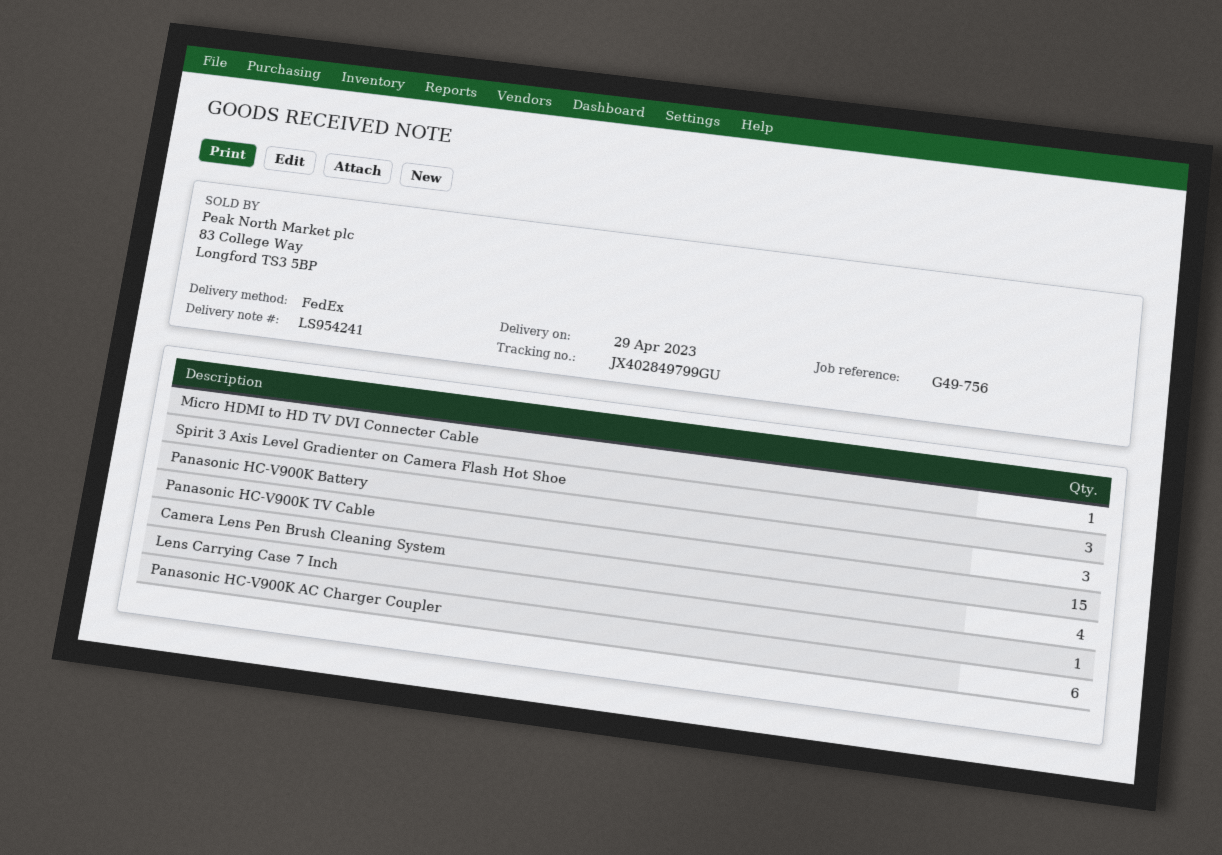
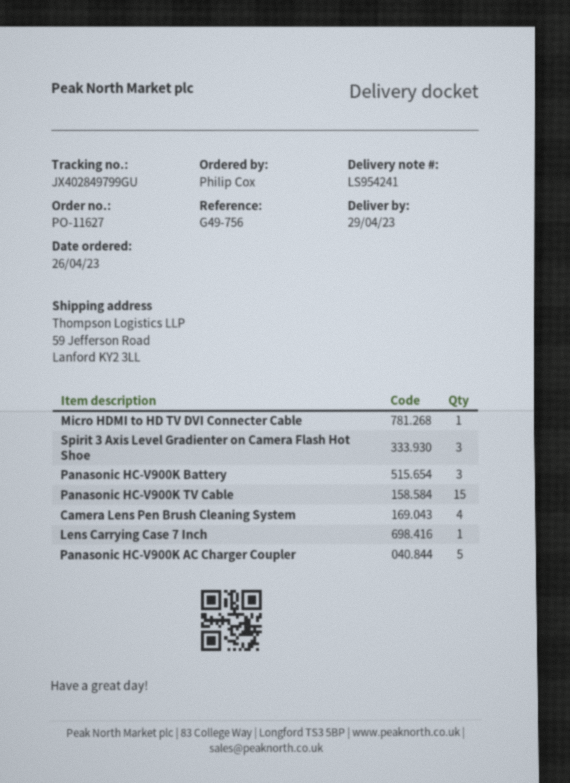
Panasonic HC-V900K AC Charger Coupler: 6 -> 5

